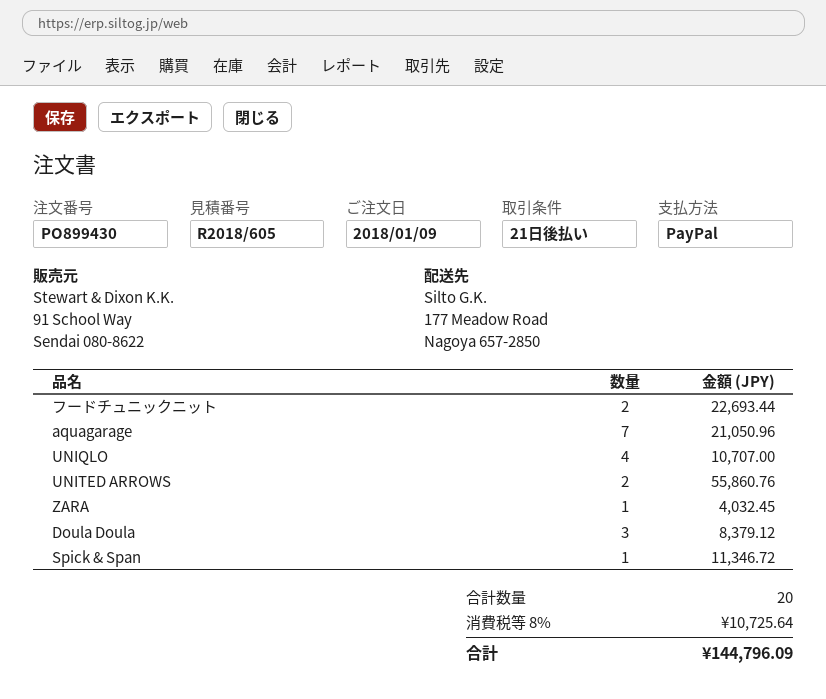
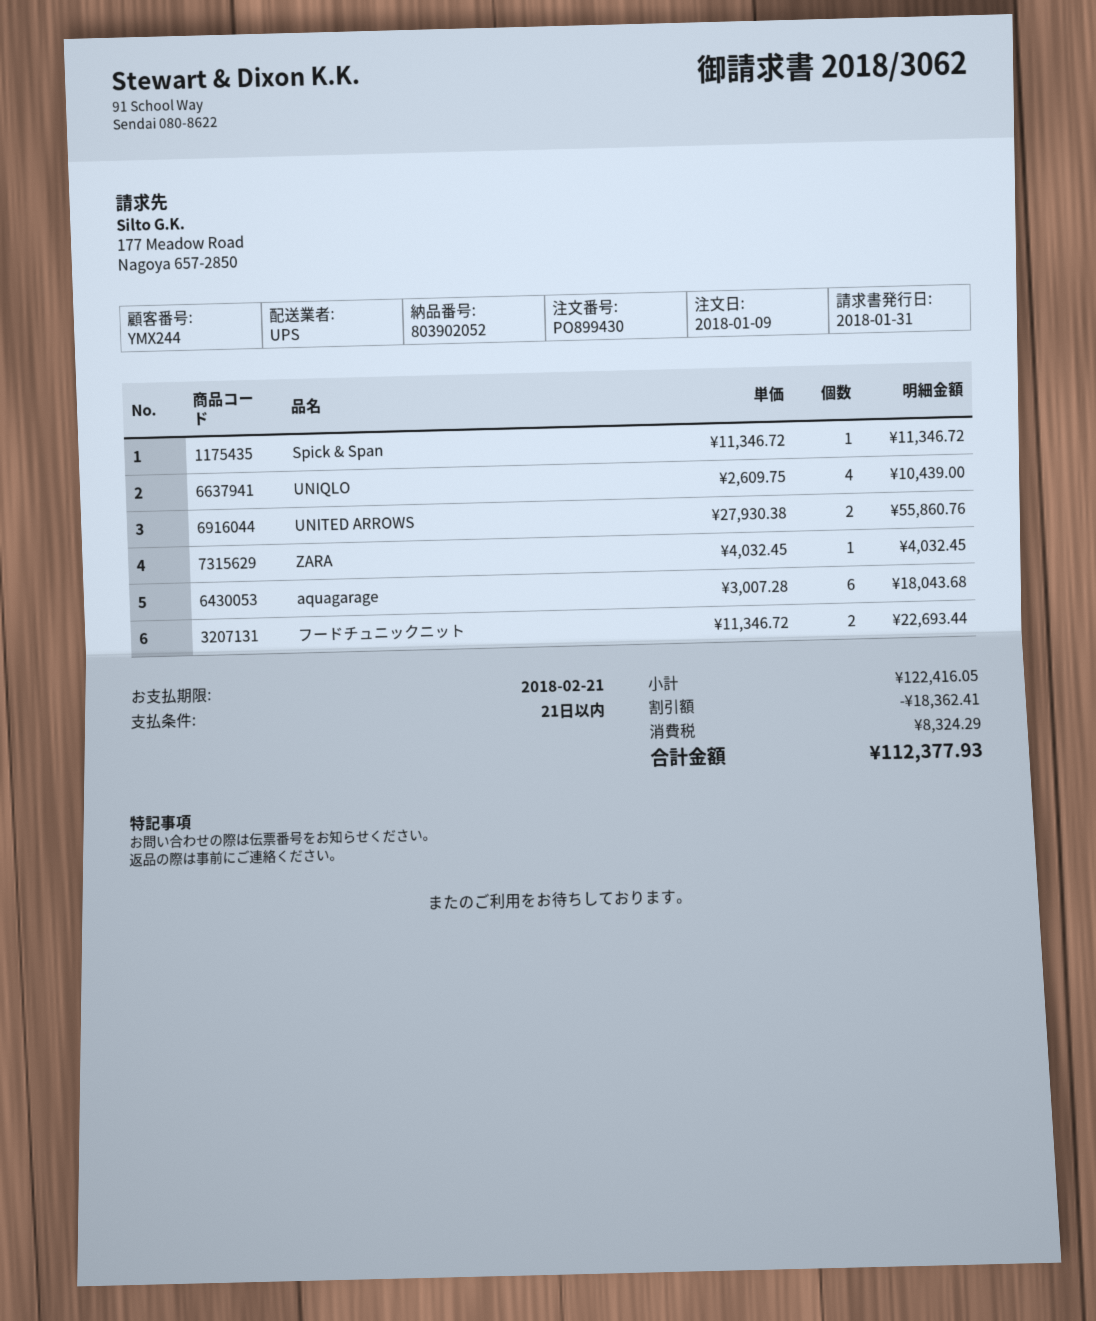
aquagarage: 7 for 21050.96 -> 6 for 18043.68
UNIQLO: 4 for 10707.00 -> 4 for 10439.00
Doula Doula: 3 for 8379.12 -> none
discount: none -> 18362.41
tax: 10725.64 -> 8324.29
total: 144796.09 -> 112377.93

